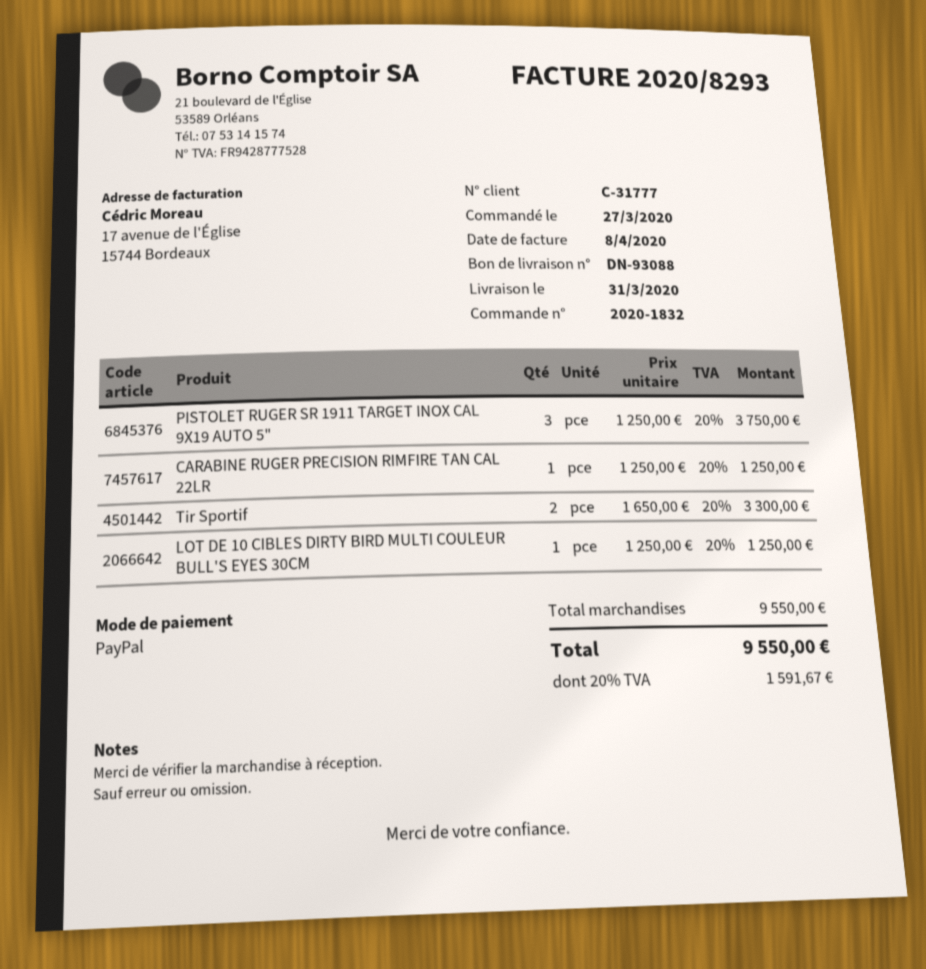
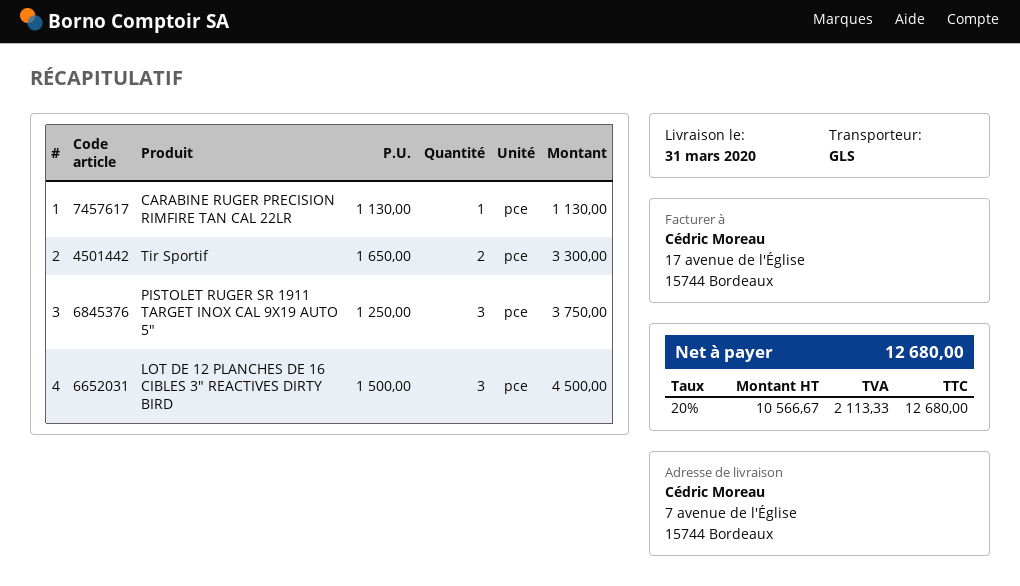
CARABINE RUGER PRECISION RIMFIRE TAN CAL 22LR: 1 x 1250.00 = 1250.00 -> 1 x 1130.00 = 1130.00
LOT DE 10 CIBLES DIRTY BIRD MULTI COULEUR BULL'S EYES 30CM: 1 x 1250.00 = 1250.00 -> none
LOT DE 12 PLANCHES DE 16 CIBLES 3" REACTIVES DIRTY BIRD: none -> 3 x 1500.00 = 4500.00
tax: 20% = 1591.67 -> 20% = 2113.33
total: 9550.00 -> 12680.00

